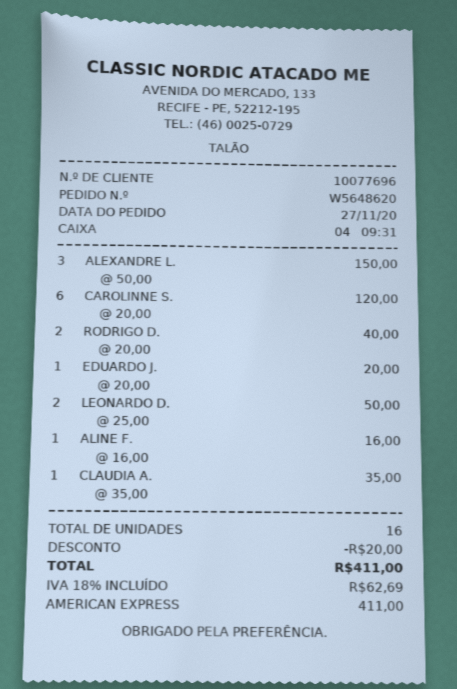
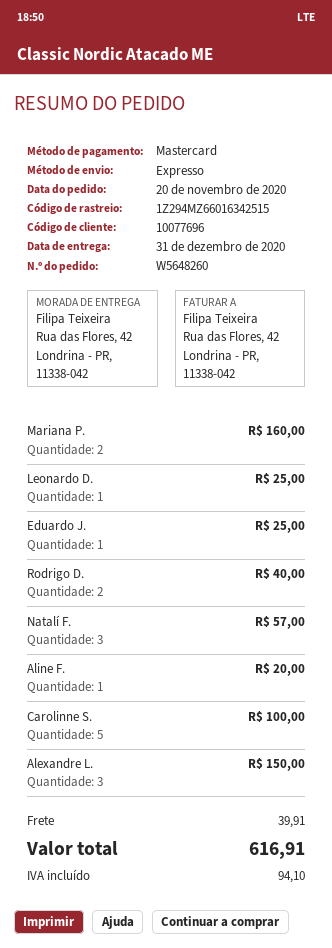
order number: W5648620 -> W5648260
order date: 2020-11-27 -> 2020-11-20
payment method: American Express -> Mastercard
CAROLINNE S.: 6 for 120.00 -> 5 for 100.00
EDUARDO J.: 1 for 20.00 -> 1 for 25.00
LEONARDO D.: 2 for 50.00 -> 1 for 25.00
ALINE F.: 1 for 16.00 -> 1 for 20.00
CLAUDIA A.: 1 for 35.00 -> none
Mariana P.: none -> 2 for 160.00
Natalí F.: none -> 3 for 57.00
discount: 20.00 -> none
shipping: none -> 39.91
tax: 62.69 -> 94.10
total: 411.00 -> 616.91

